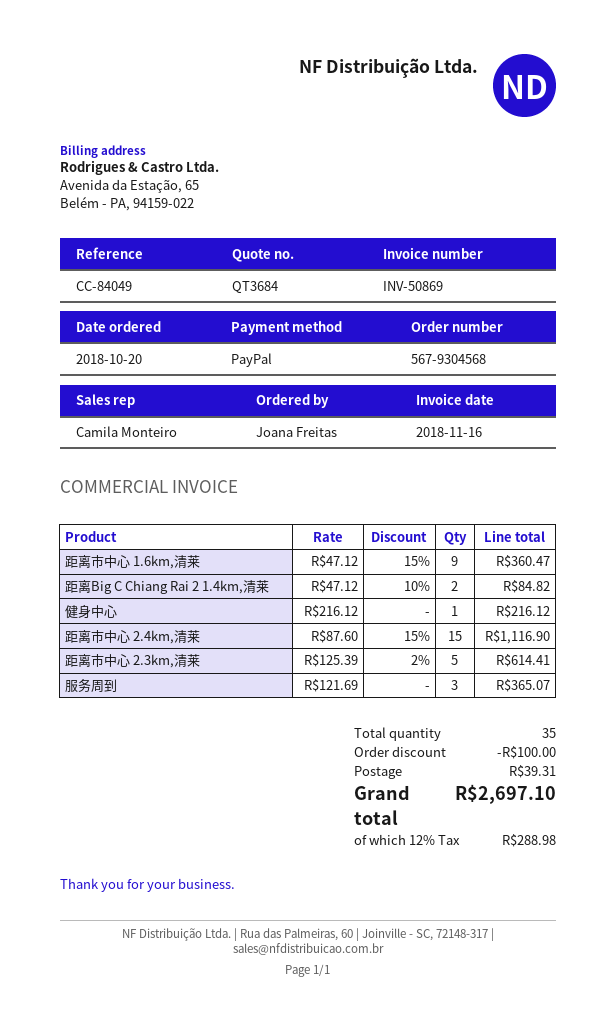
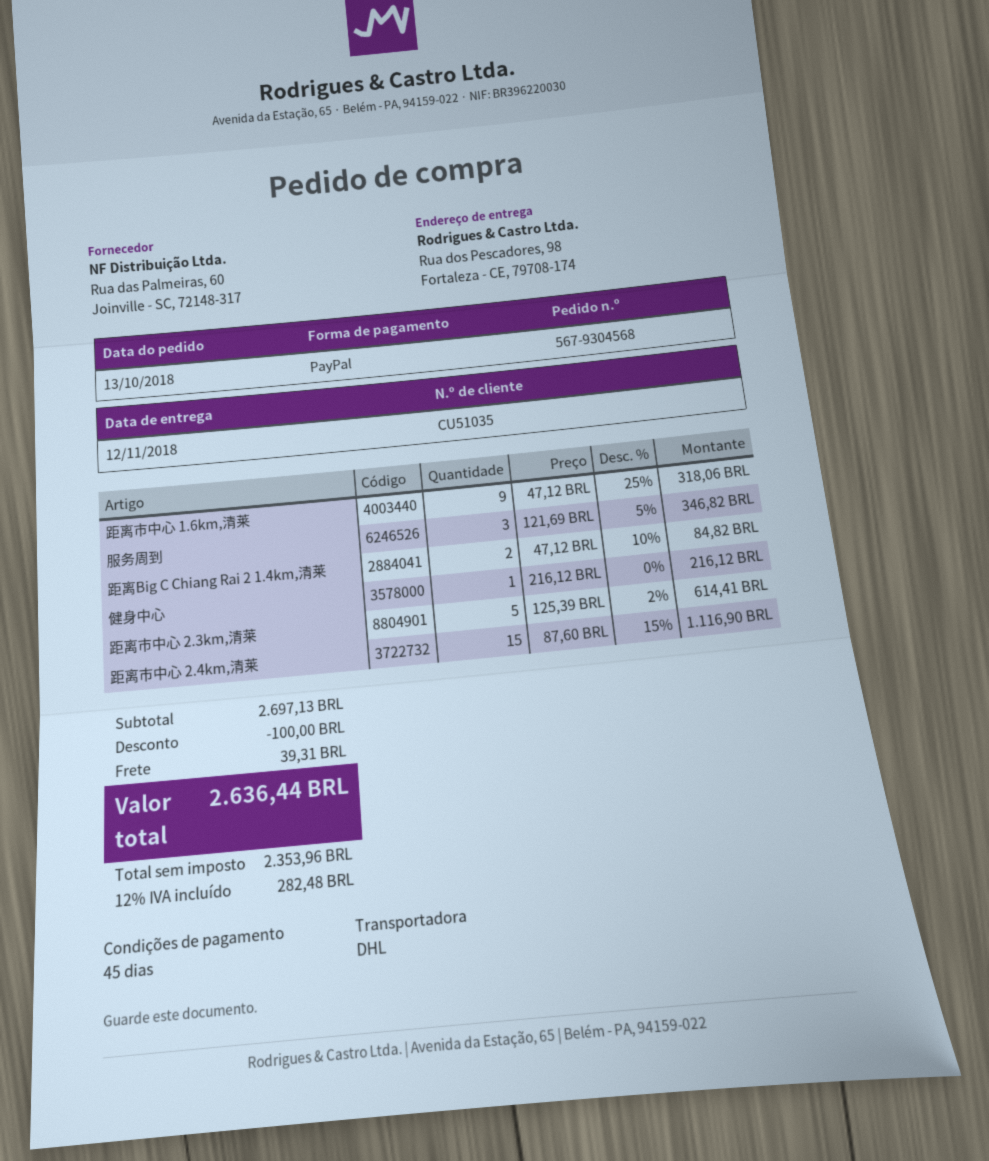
order date: 2018-10-20 -> 2018-10-13
距离市中心 1.6km,清莱: 9 x 47.12 - 15% = 360.47 -> 9 x 47.12 - 25% = 318.06
服务周到: 3 x 121.69 = 365.07 -> 3 x 121.69 - 5% = 346.82
tax: 12% = 288.98 -> 12% = 282.48
total: 2697.10 -> 2636.44

